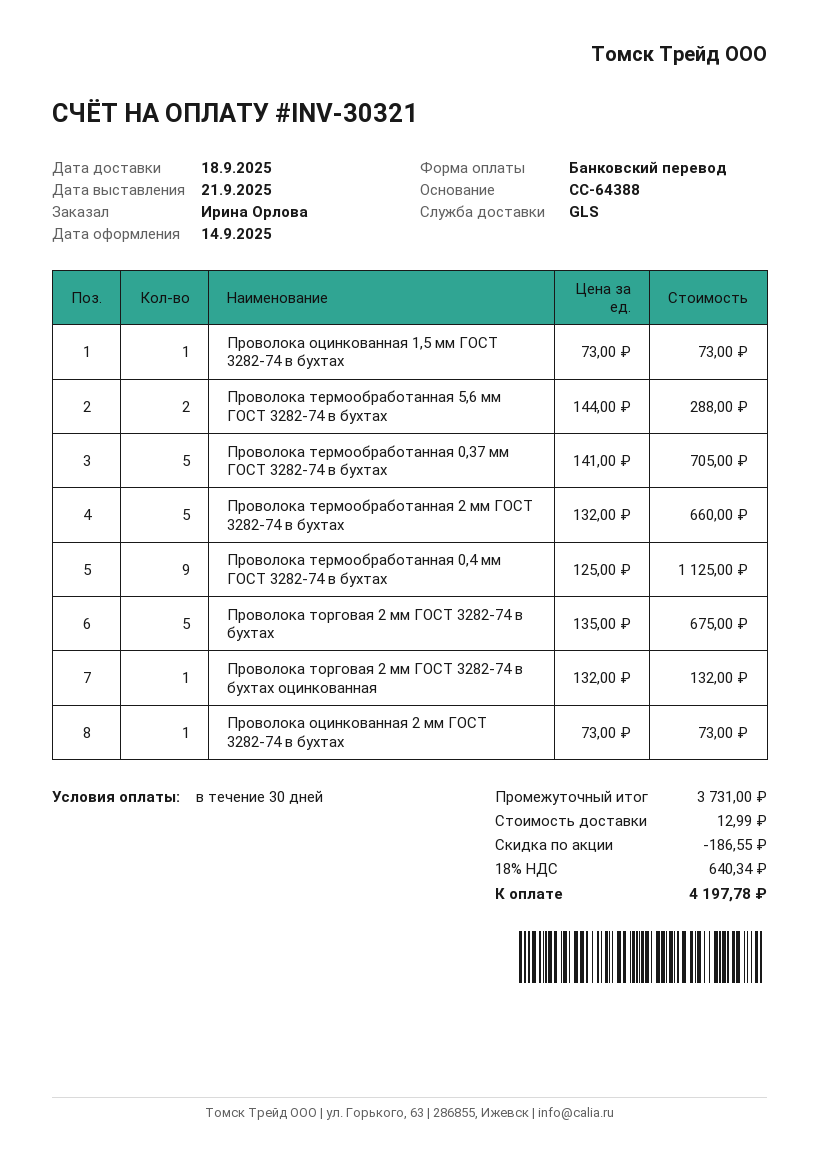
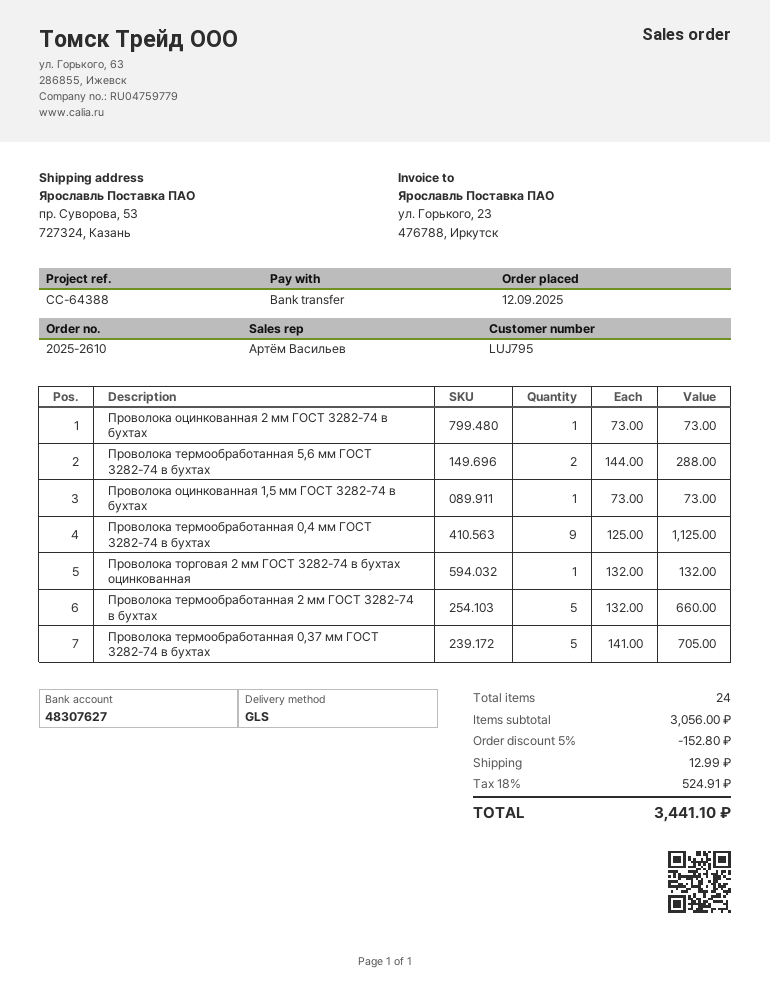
order date: 2025-09-14 -> 2025-09-12
Проволока торговая 2 мм ГОСТ 3282-74 в бухтах: 5 x 135.00 = 675.00 -> none
subtotal: 3731.00 -> 3056.00
discount: 186.55 -> 152.80
tax: 18% = 640.34 -> 18% = 524.91
total: 4197.78 -> 3441.10

